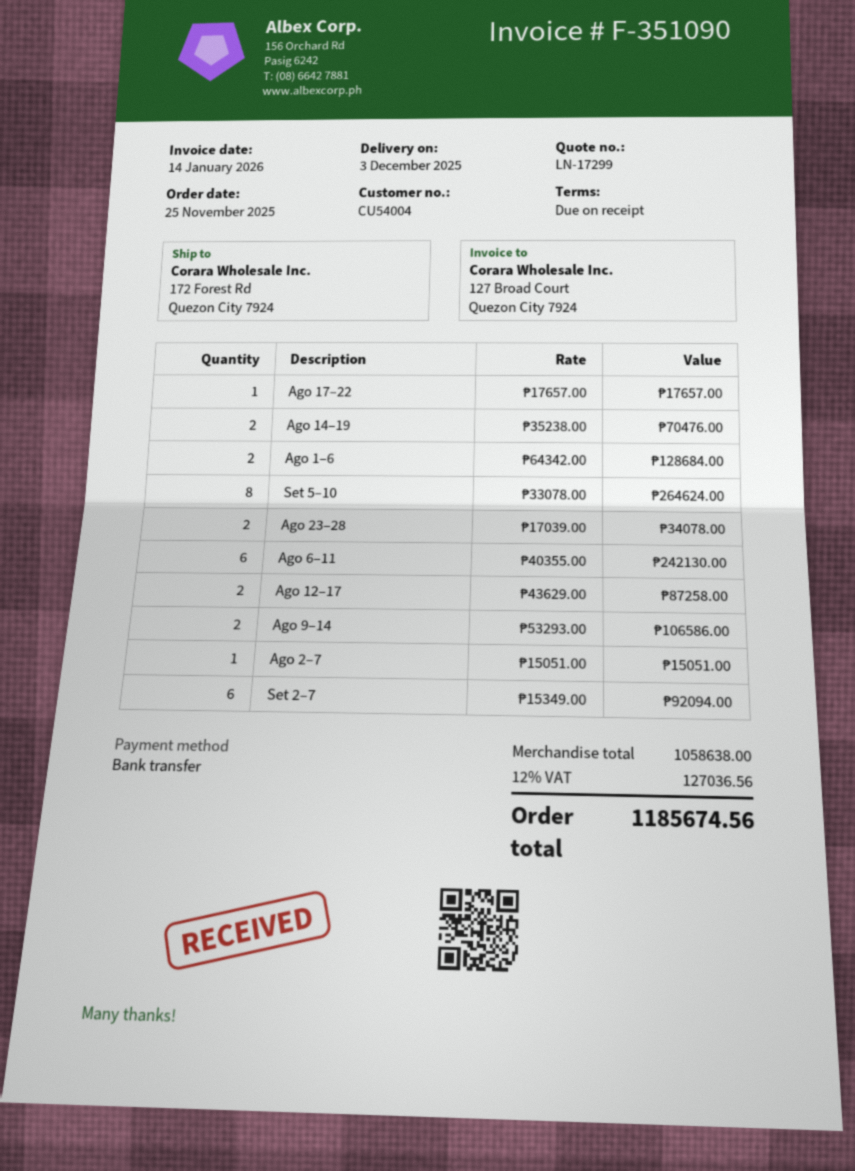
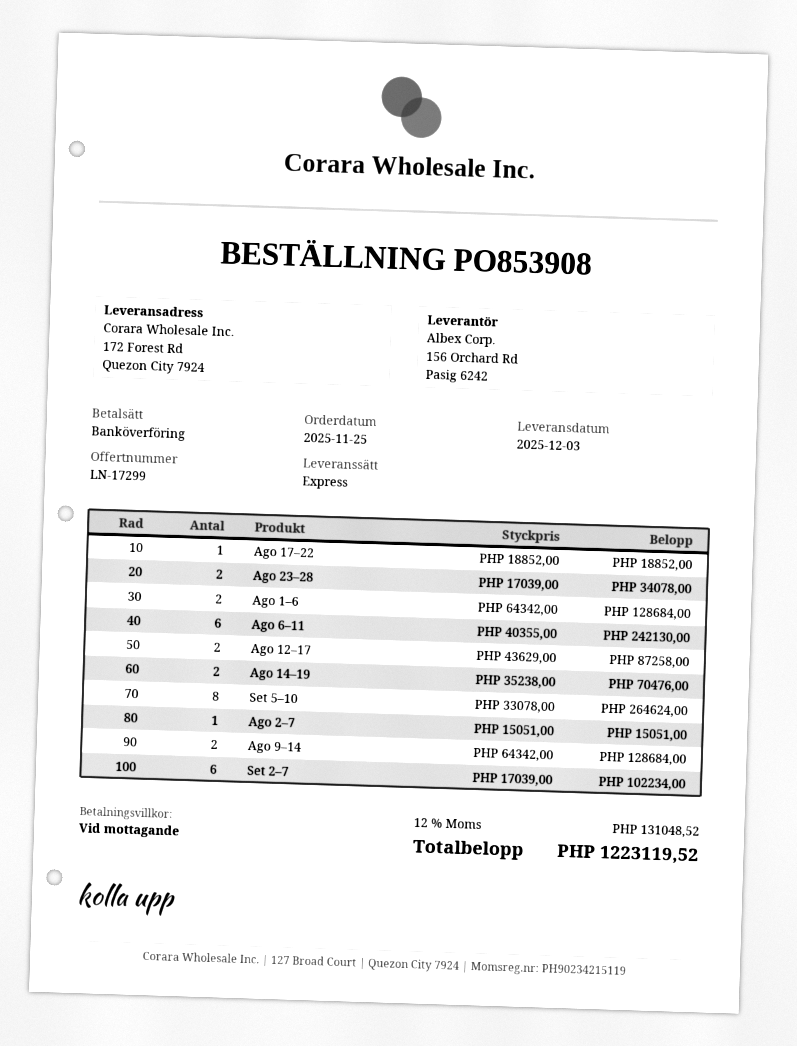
Ago 17–22: 1 x 17657.00 = 17657.00 -> 1 x 18852.00 = 18852.00
Ago 9–14: 2 x 53293.00 = 106586.00 -> 2 x 64342.00 = 128684.00
Set 2–7: 6 x 15349.00 = 92094.00 -> 6 x 17039.00 = 102234.00
tax: 12% = 127036.56 -> 12% = 131048.52
total: 1185674.56 -> 1223119.52

